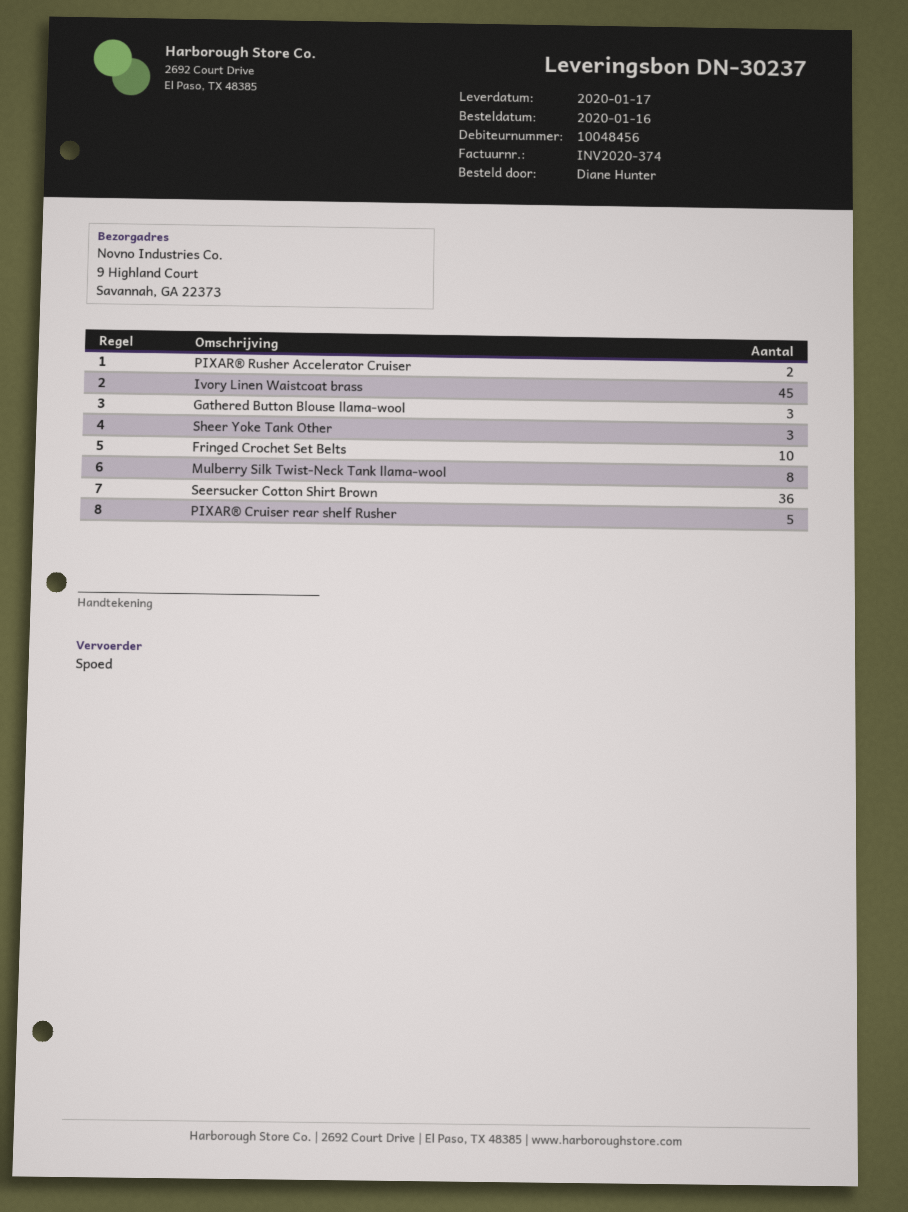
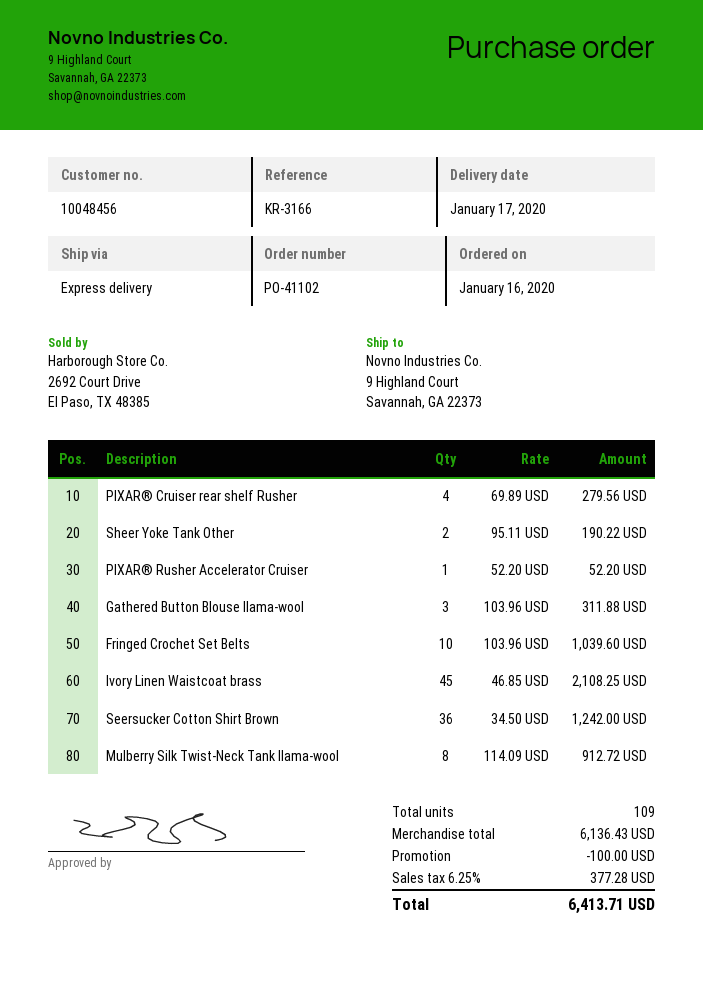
PIXAR® Rusher Accelerator Cruiser: 2 -> 1
Sheer Yoke Tank Other: 3 -> 2
PIXAR® Cruiser rear shelf Rusher: 5 -> 4

